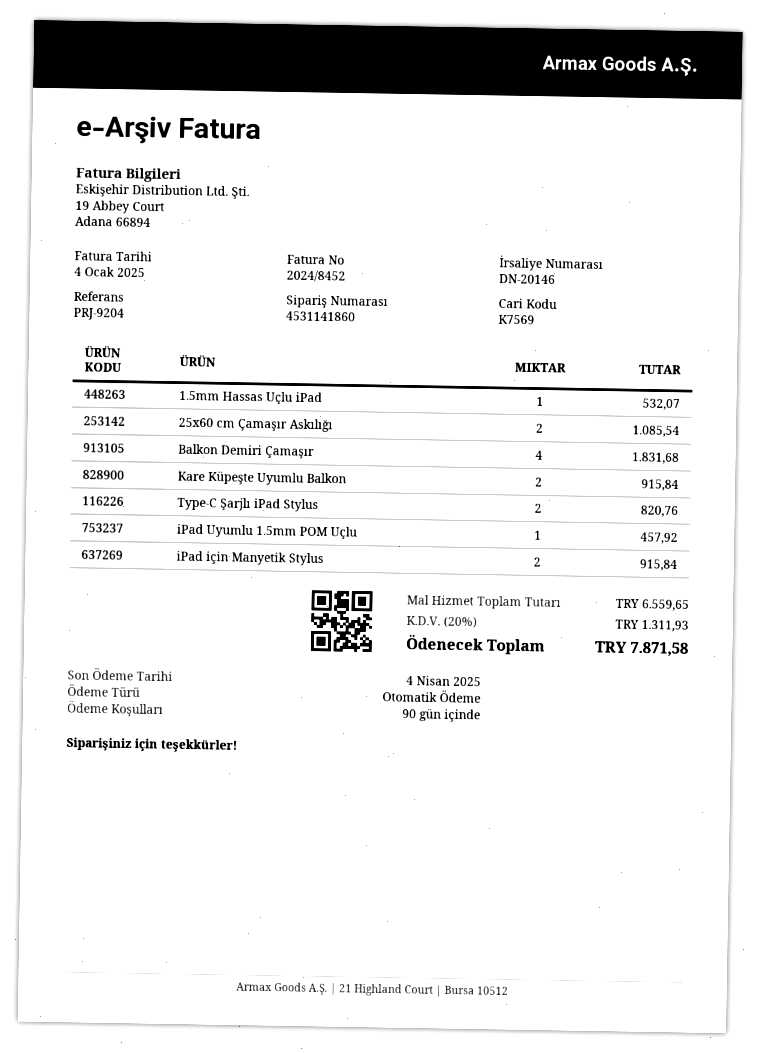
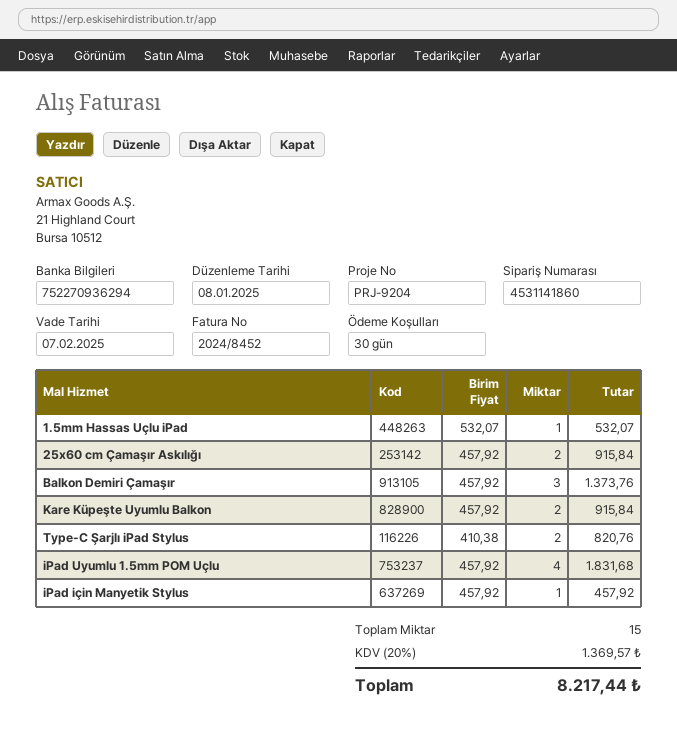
invoice date: 2025-01-04 -> 2025-01-08
payment terms: 90 days -> 30 days
due date: 2025-04-04 -> 2025-02-07
25x60 cm Çamaşır Askılığı: 2 for 1085.54 -> 2 for 915.84
Balkon Demiri Çamaşır: 4 for 1831.68 -> 3 for 1373.76
iPad Uyumlu 1.5mm POM Uçlu: 1 for 457.92 -> 4 for 1831.68
iPad için Manyetik Stylus: 2 for 915.84 -> 1 for 457.92
tax: 20% = 1311.93 -> 20% = 1369.57
total: 7871.58 -> 8217.44

